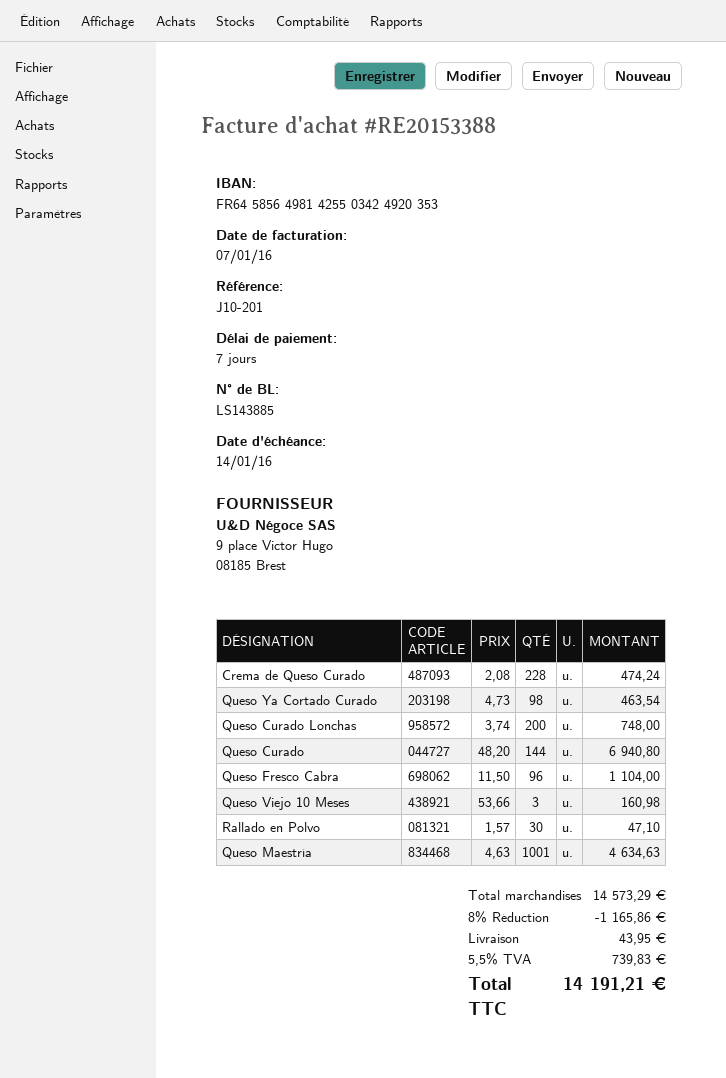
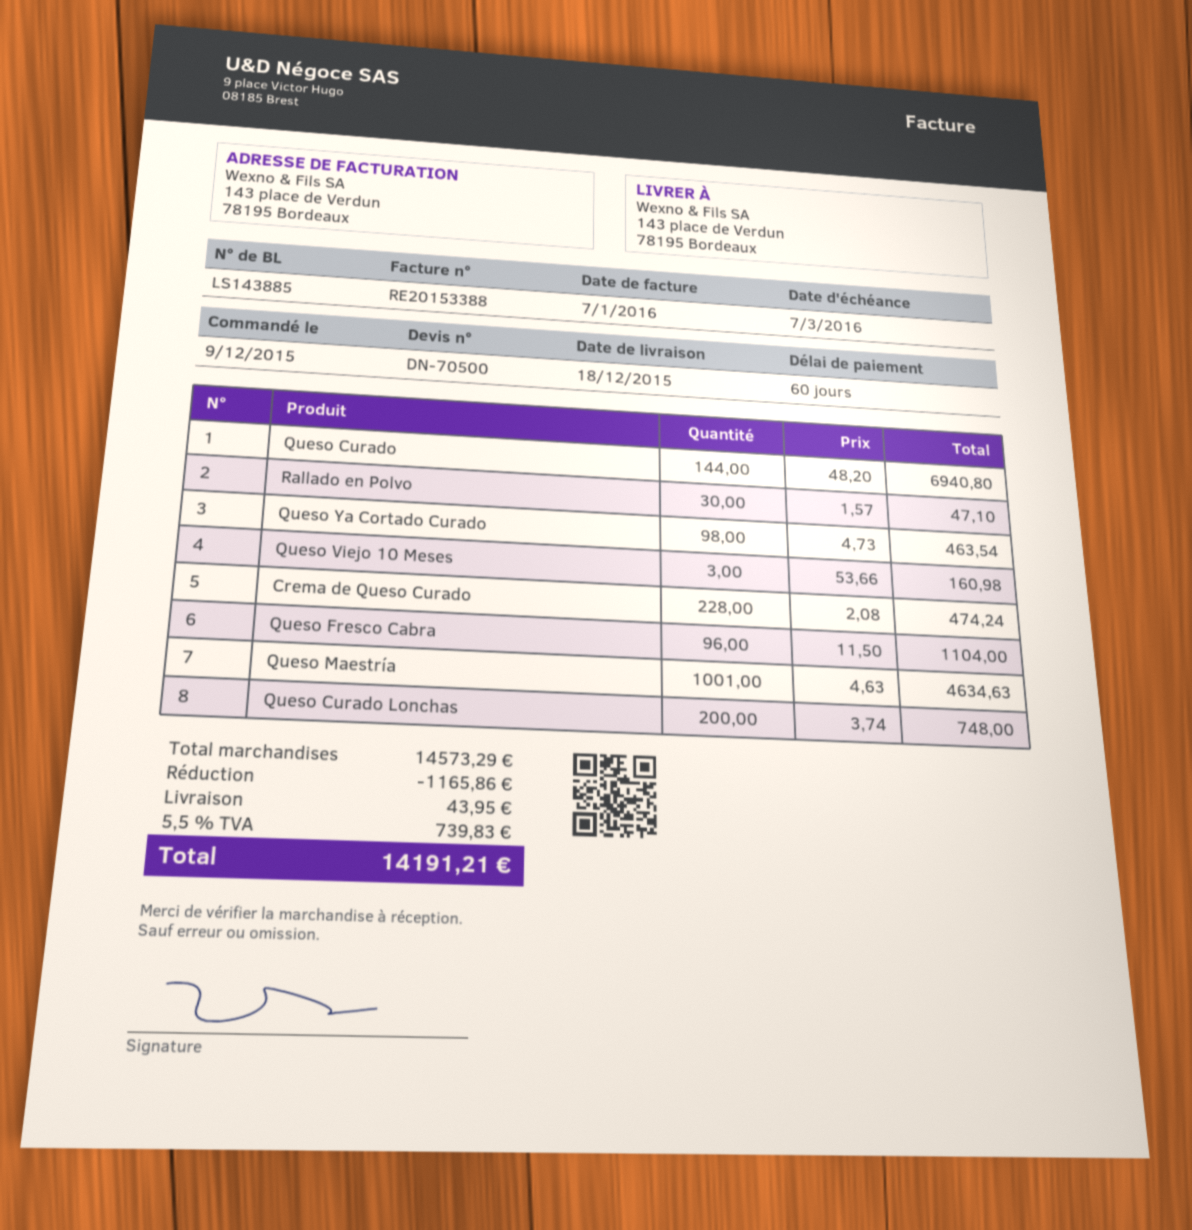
payment terms: 7 days -> 60 days
due date: 2016-01-14 -> 2016-03-07

